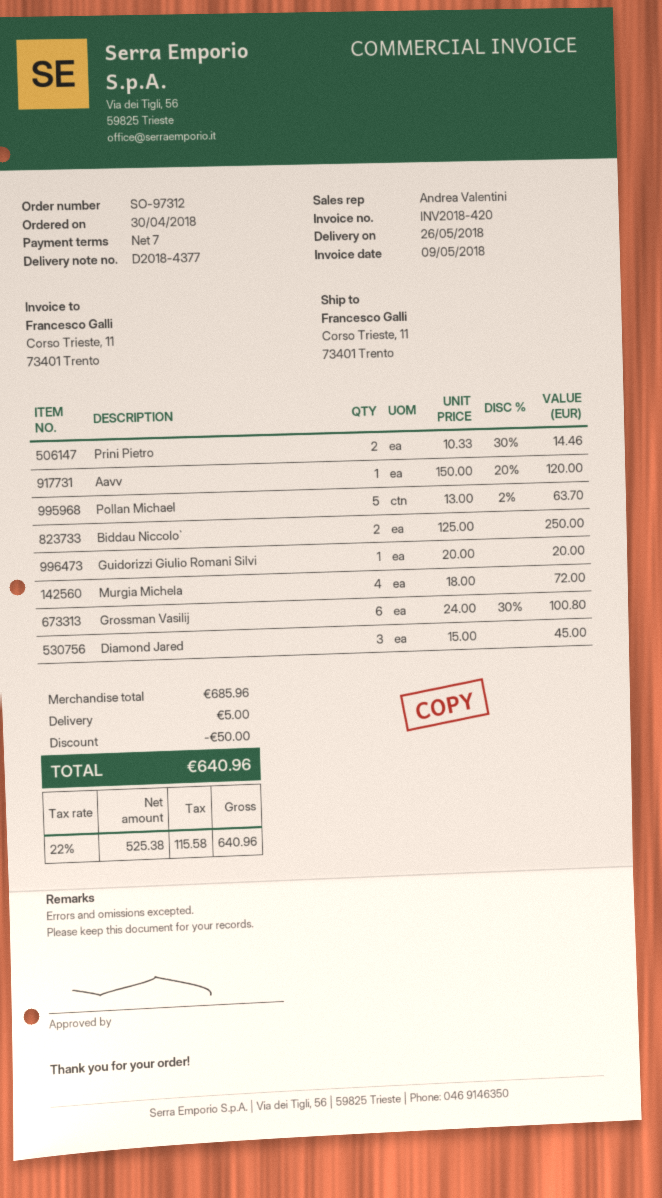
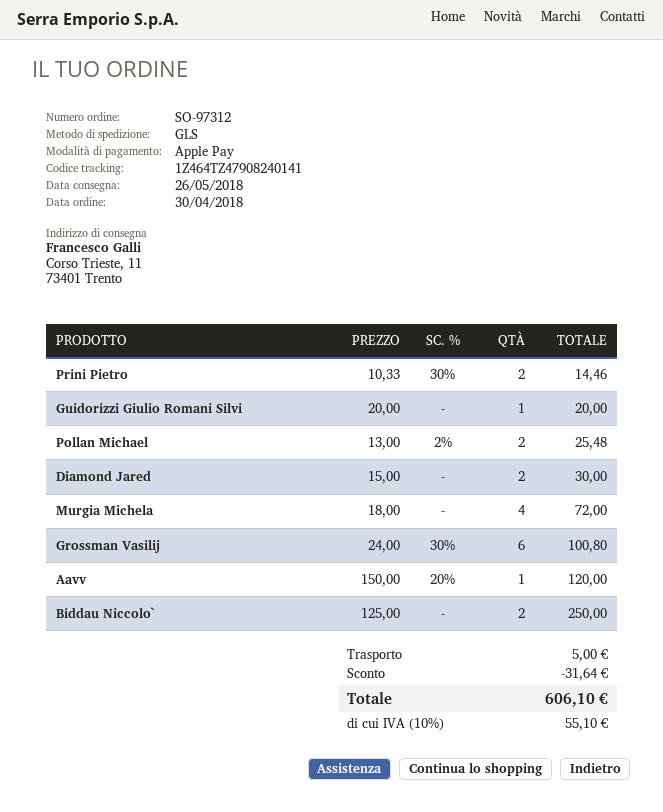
Pollan Michael: 5 x 13.00 - 2% = 63.70 -> 2 x 13.00 - 2% = 25.48
Diamond Jared: 3 x 15.00 = 45.00 -> 2 x 15.00 = 30.00
discount: 50.00 -> 31.64
tax: 22% = 115.58 -> 10% = 55.10
total: 640.96 -> 606.10

